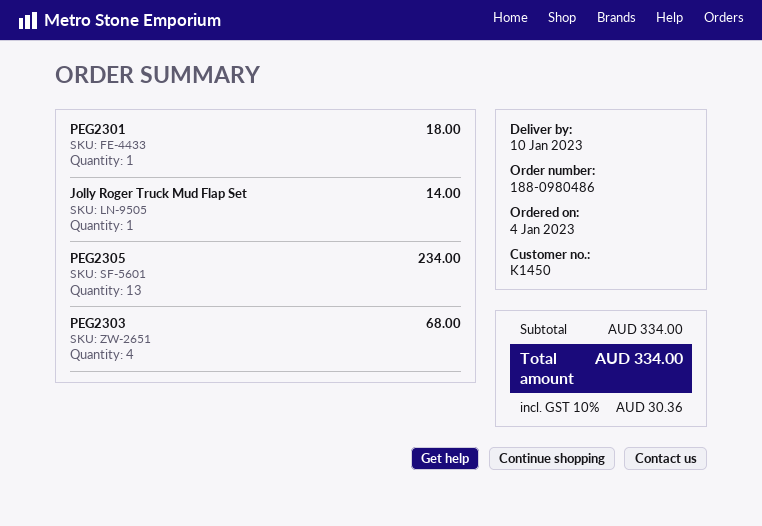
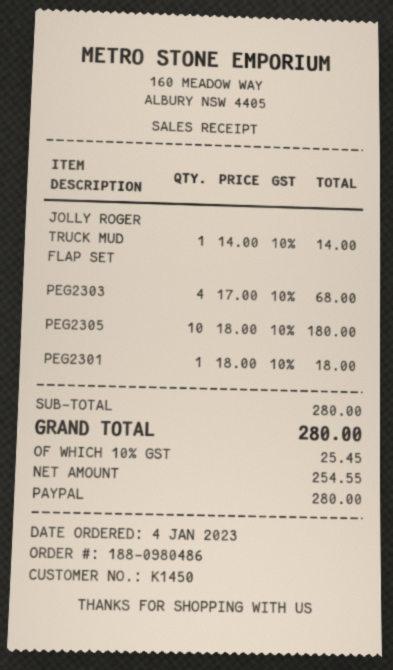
PEG2305: 13 for 234.00 -> 10 for 180.00
subtotal: 334.00 -> 280.00
tax: 10% = 30.36 -> 10% = 25.45
total: 334.00 -> 280.00

